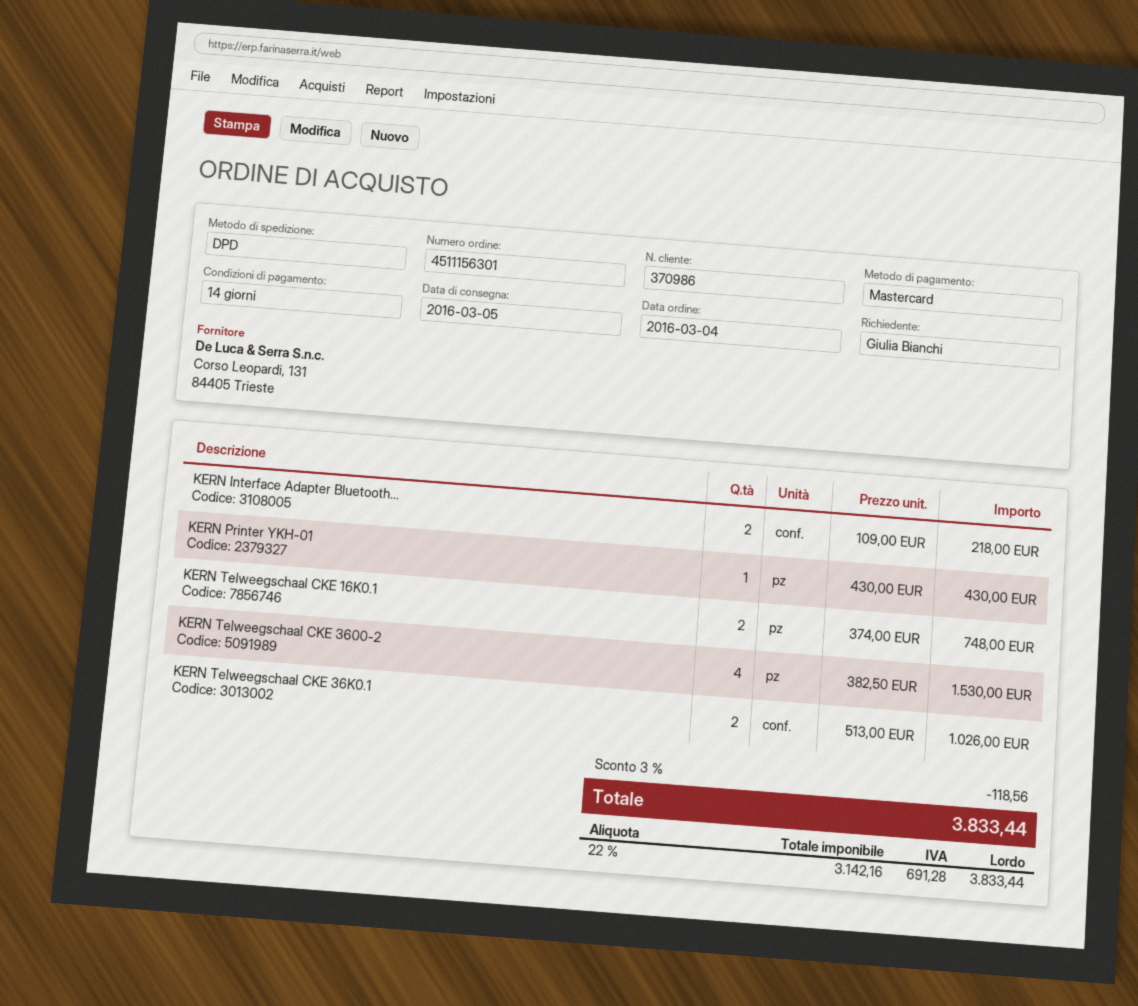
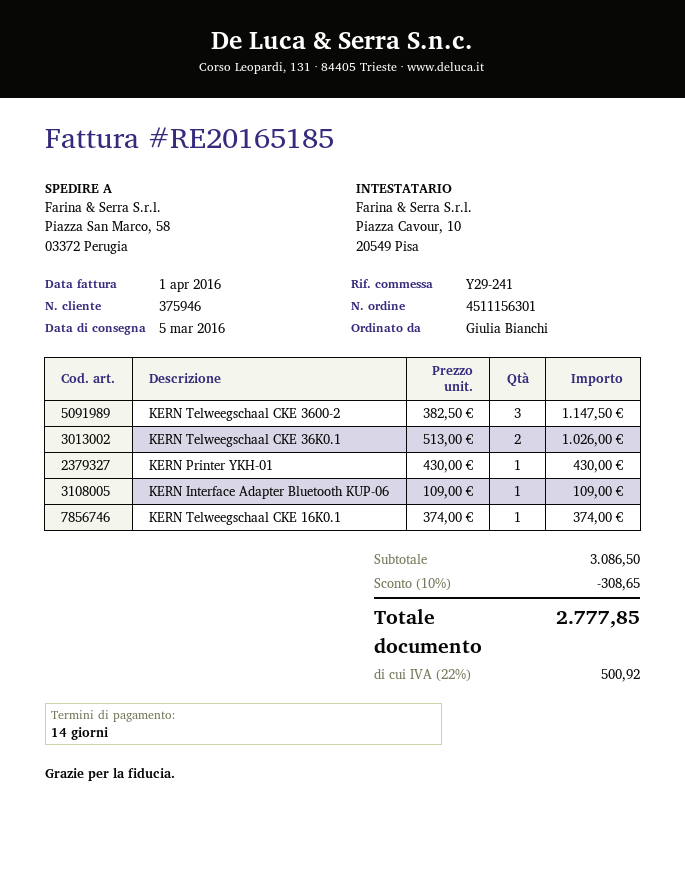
customer number: 370986 -> 375946
KERN Interface Adapter Bluetooth...: 2 x 109.00 = 218.00 -> 1 x 109.00 = 109.00
KERN Telweegschaal CKE 16K0.1: 2 x 374.00 = 748.00 -> 1 x 374.00 = 374.00
KERN Telweegschaal CKE 3600-2: 4 x 382.50 = 1530.00 -> 3 x 382.50 = 1147.50
discount: 3% = 118.56 -> 10% = 308.65
tax: 22% = 691.28 -> 22% = 500.92
total: 3833.44 -> 2777.85

